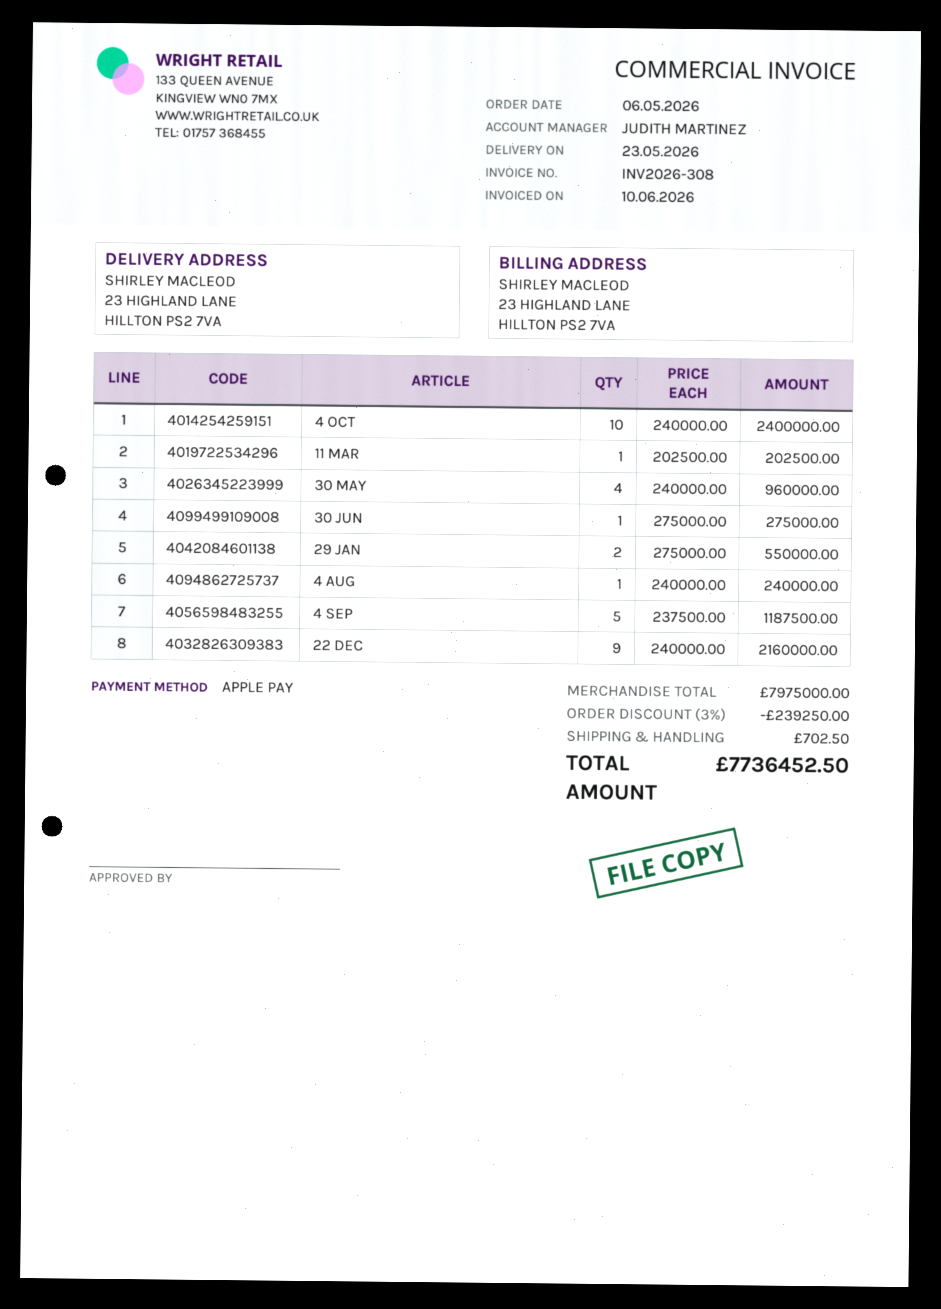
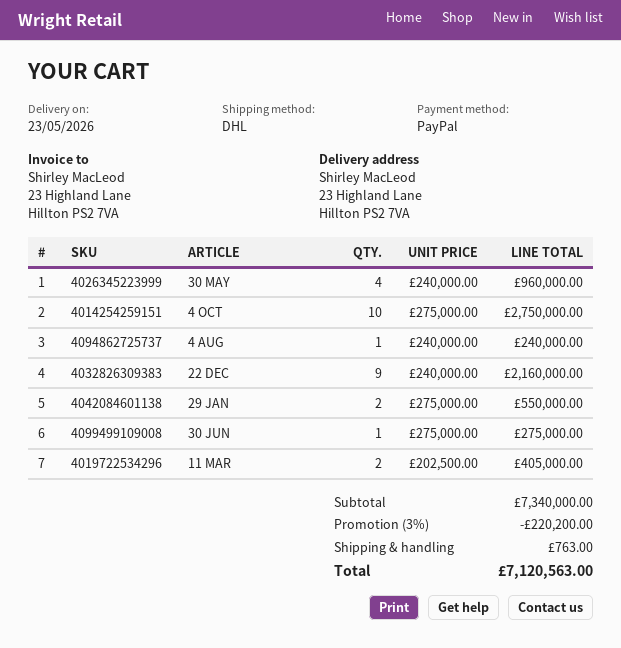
payment method: Apple Pay -> PayPal
4 OCT: 10 x 240000.00 = 2400000.00 -> 10 x 275000.00 = 2750000.00
11 MAR: 1 x 202500.00 = 202500.00 -> 2 x 202500.00 = 405000.00
4 SEP: 5 x 237500.00 = 1187500.00 -> none
subtotal: 7975000.00 -> 7340000.00
discount: 3% = 239250.00 -> 3% = 220200.00
shipping: 702.50 -> 763.00
total: 7736452.50 -> 7120563.00

